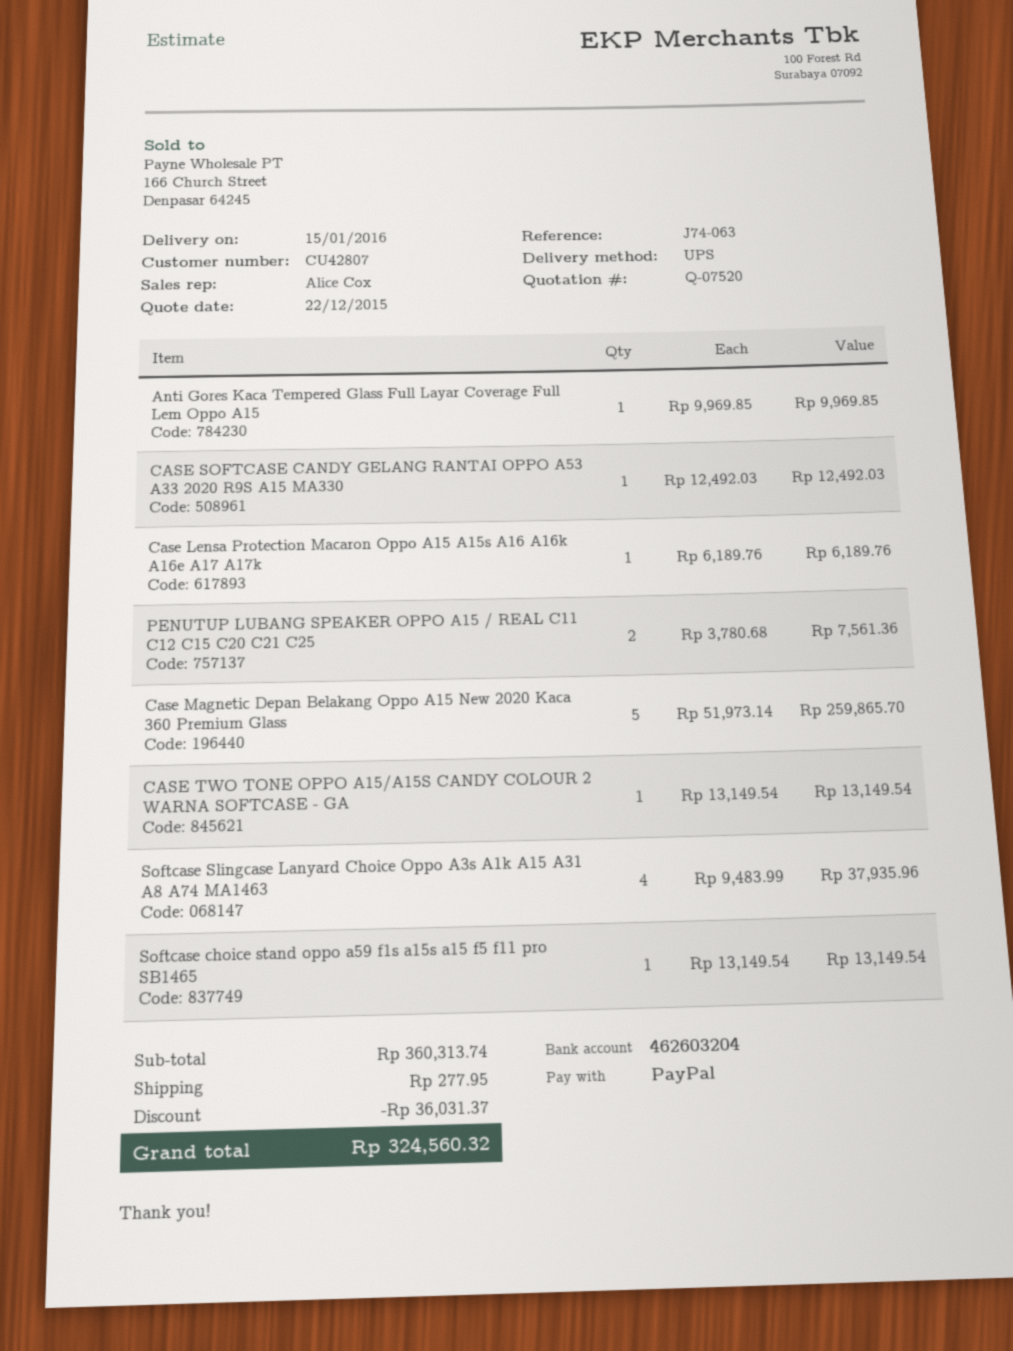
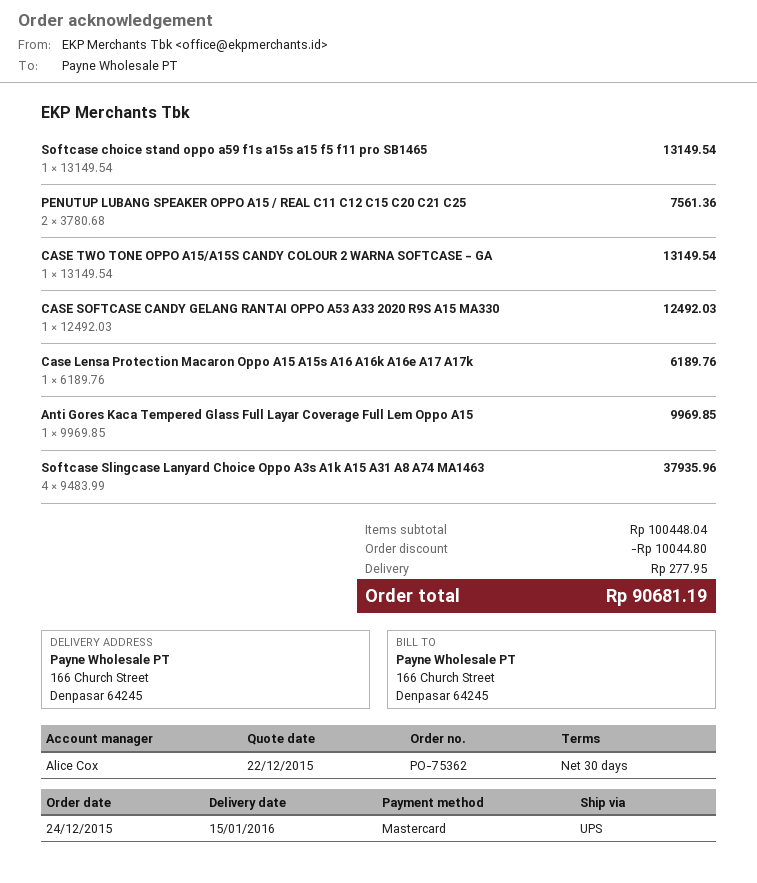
payment method: PayPal -> Mastercard
Case Magnetic Depan Belakang Oppo A15 New 2020 Kaca 360 Premium Glass: 5 x 51973.14 = 259865.70 -> none
subtotal: 360313.74 -> 100448.04
discount: 36031.37 -> 10044.80
total: 324560.32 -> 90681.19

